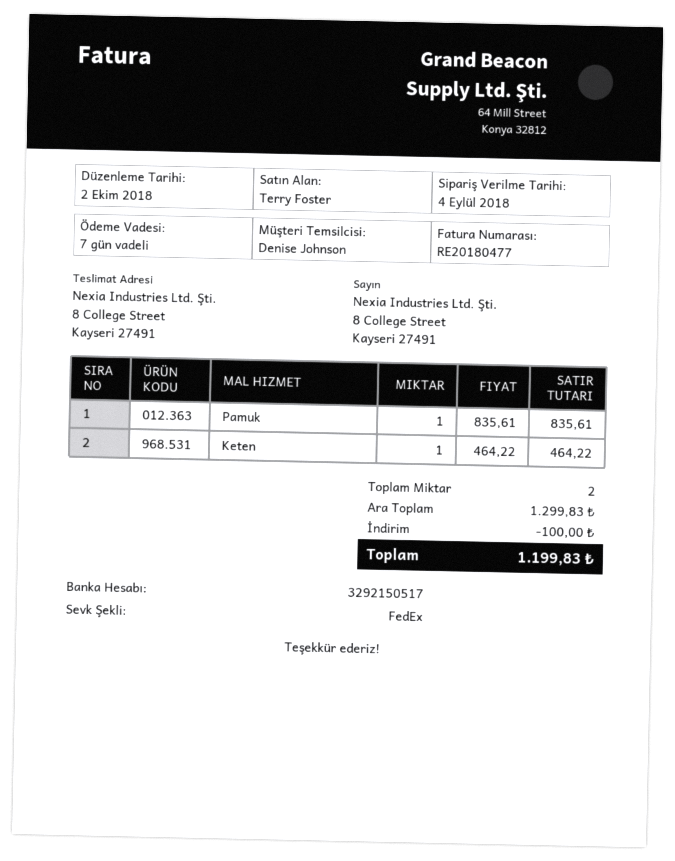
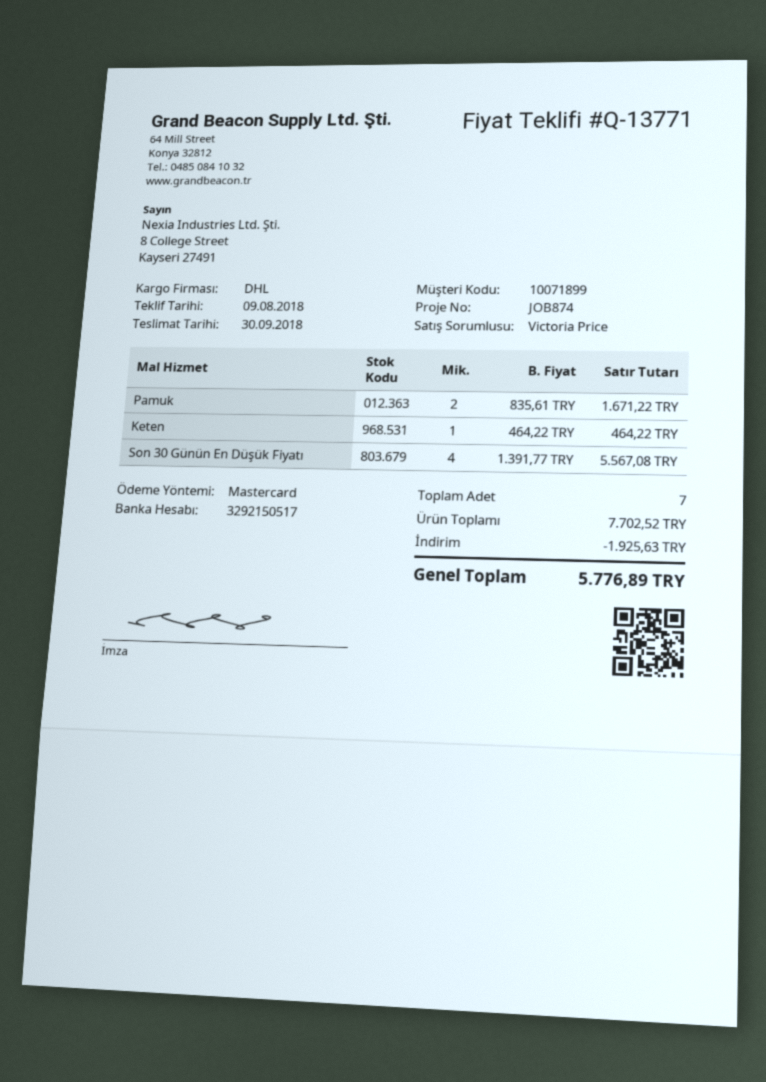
sales rep: Denise Johnson -> Victoria Price
shipping method: FedEx -> DHL
Pamuk: 1 x 835.61 = 835.61 -> 2 x 835.61 = 1671.22
Son 30 Günün En Düşük Fiyatı: none -> 4 x 1391.77 = 5567.08
total quantity: 2 -> 7
subtotal: 1299.83 -> 7702.52
discount: 100.00 -> 1925.63
total: 1199.83 -> 5776.89

